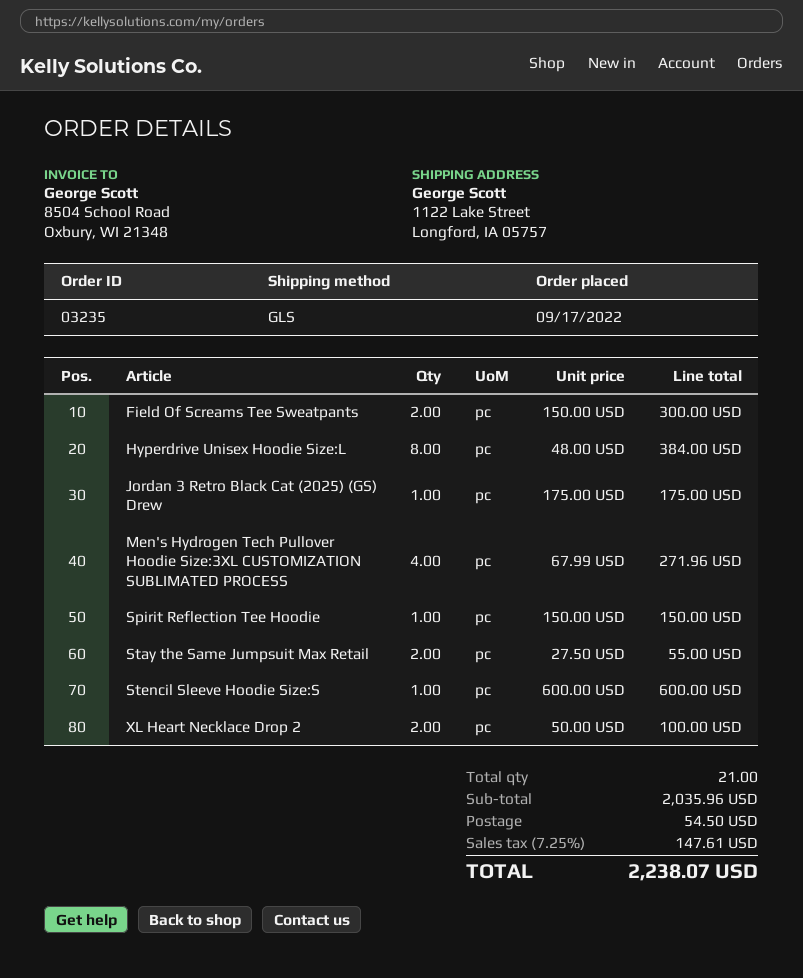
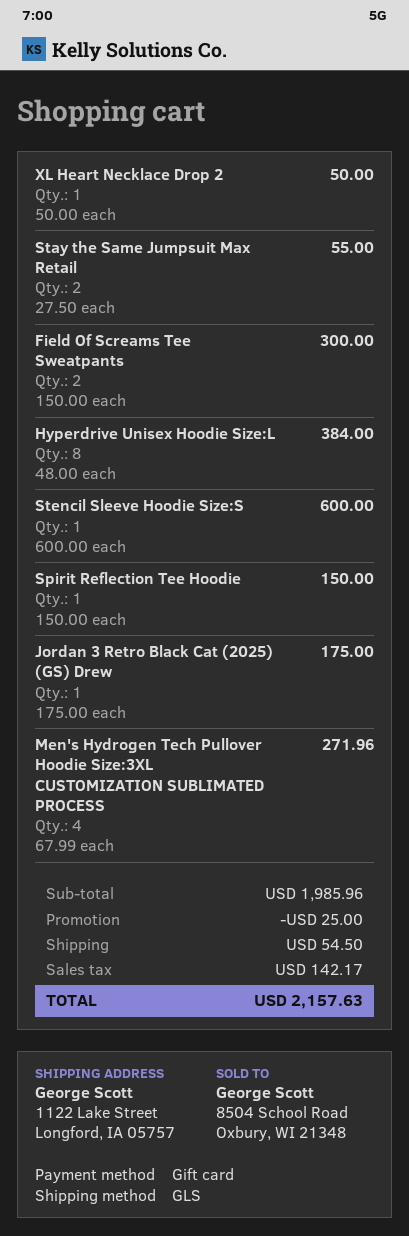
XL Heart Necklace Drop 2: 2 x 50.00 = 100.00 -> 1 x 50.00 = 50.00
subtotal: 2035.96 -> 1985.96
discount: none -> 25.00
tax: 147.61 -> 142.17
total: 2238.07 -> 2157.63

